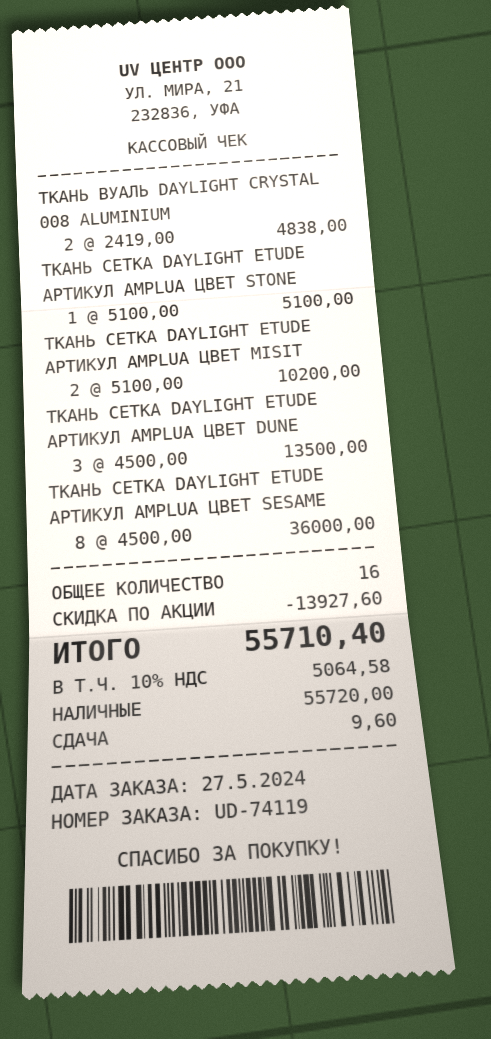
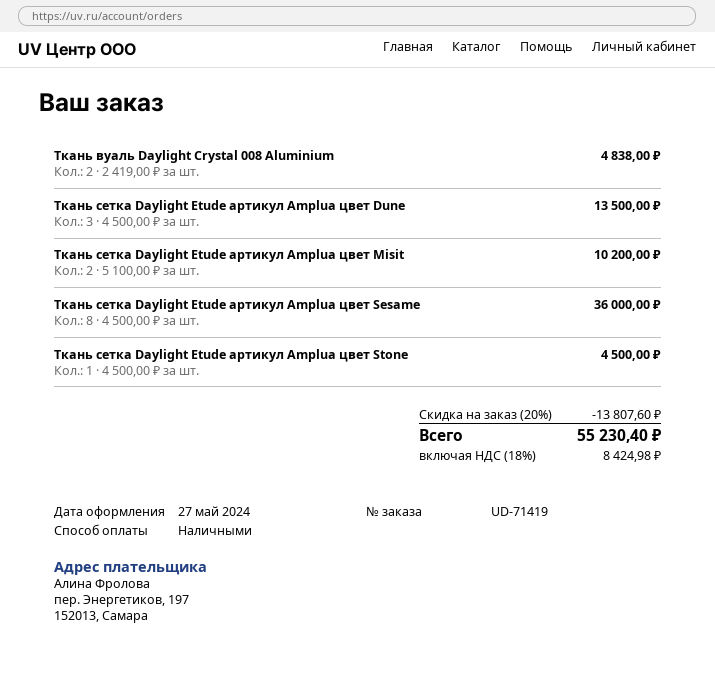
order number: UD-74119 -> UD-71419
ТКАНЬ СЕТКА DAYLIGHT ETUDE АРТИКУЛ AMPLUA ЦВЕТ STONE: 1 x 5100.00 = 5100.00 -> 1 x 4500.00 = 4500.00
discount: 13927.60 -> 13807.60
tax: 10% = 5064.58 -> 18% = 8424.98
total: 55710.40 -> 55230.40

